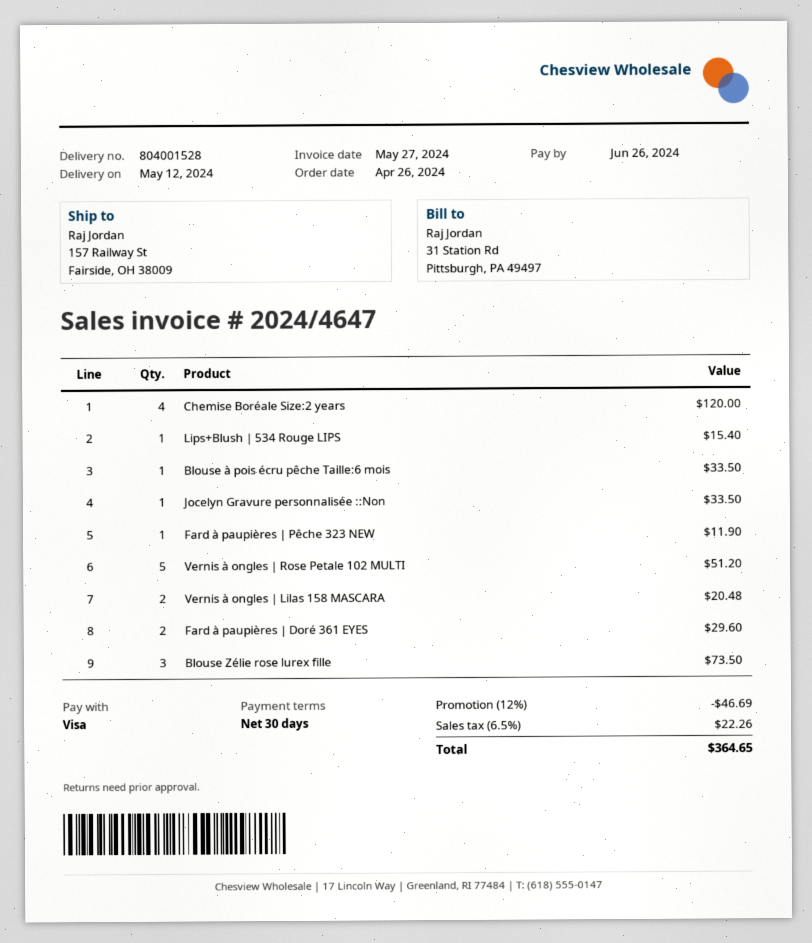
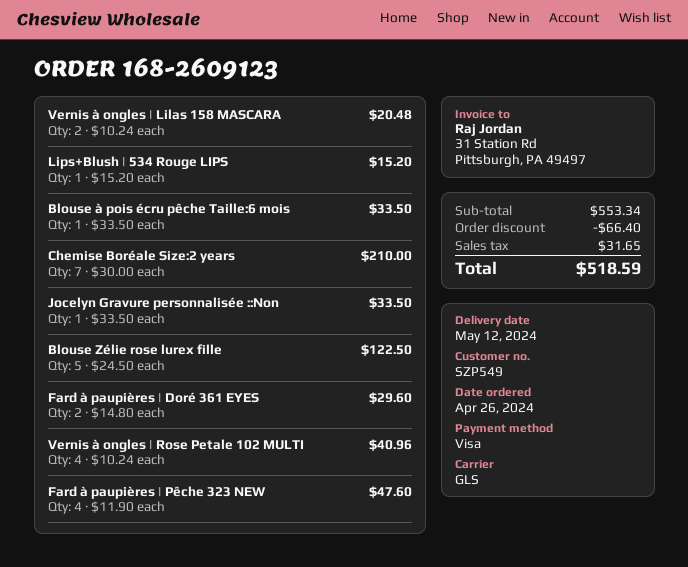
Chemise Boréale Size:2 years: 4 for 120.00 -> 7 for 210.00
Lips+Blush | 534 Rouge LIPS: 1 for 15.40 -> 1 for 15.20
Fard à paupières | Pêche 323 NEW: 1 for 11.90 -> 4 for 47.60
Vernis à ongles | Rose Petale 102 MULTI: 5 for 51.20 -> 4 for 40.96
Blouse Zélie rose lurex fille: 3 for 73.50 -> 5 for 122.50
discount: 46.69 -> 66.40
tax: 22.26 -> 31.65
total: 364.65 -> 518.59

